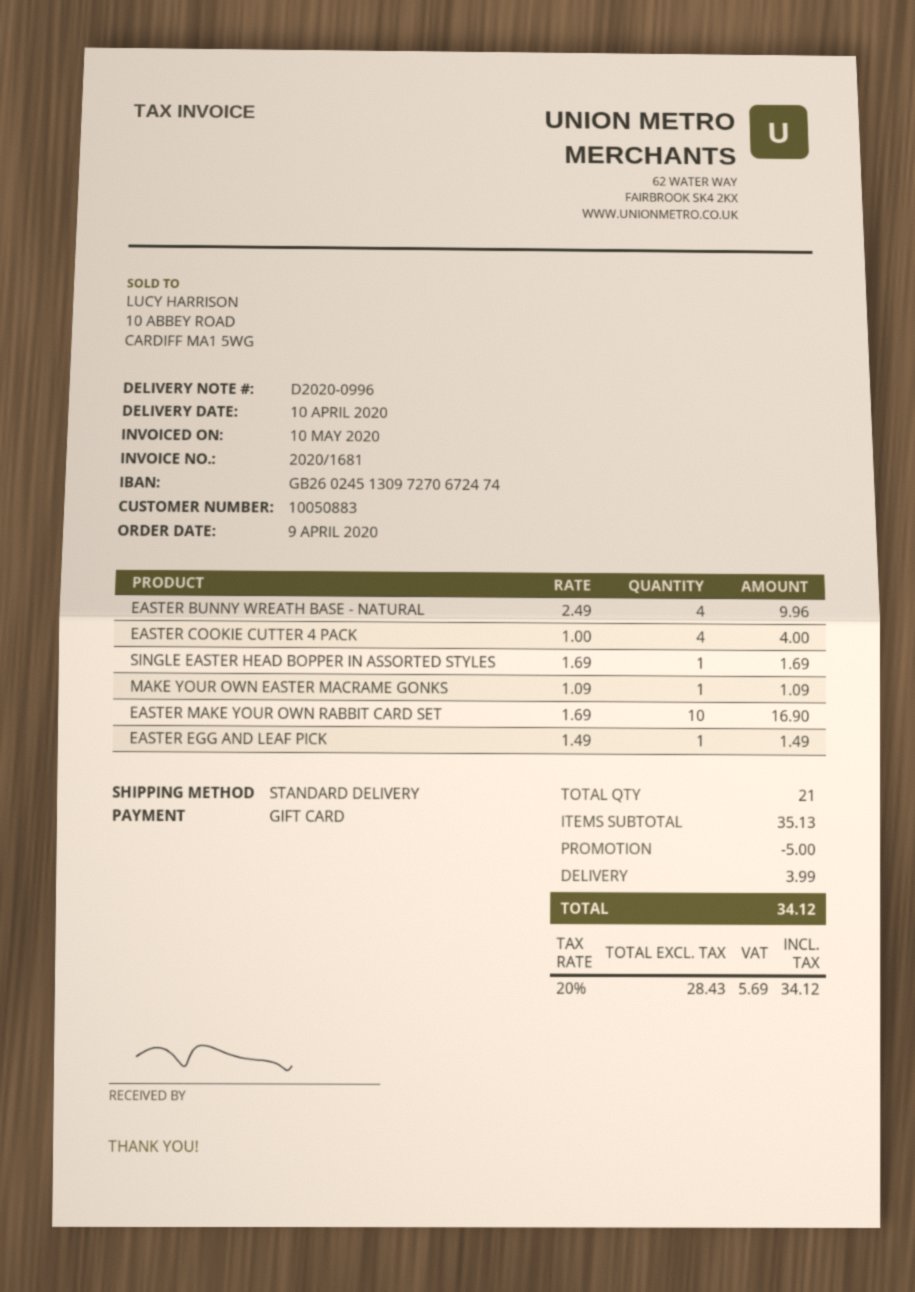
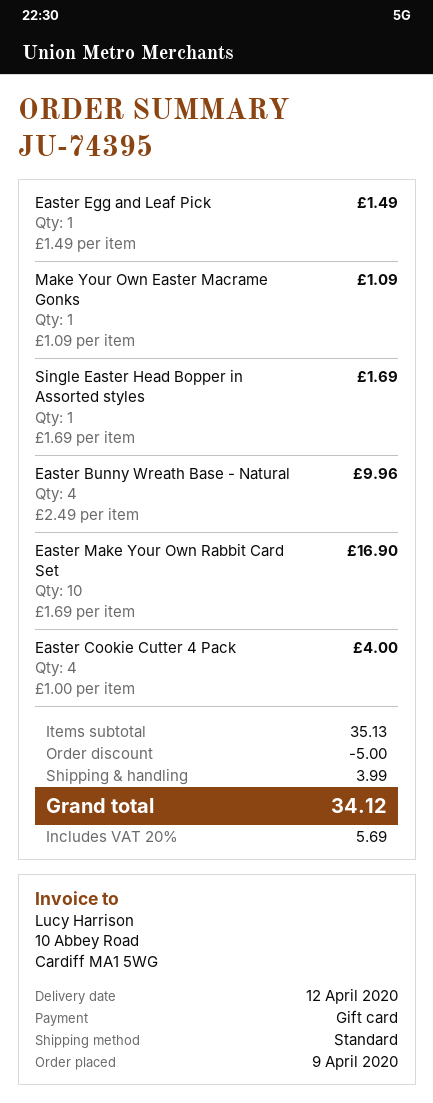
delivery date: 2020-04-10 -> 2020-04-12

